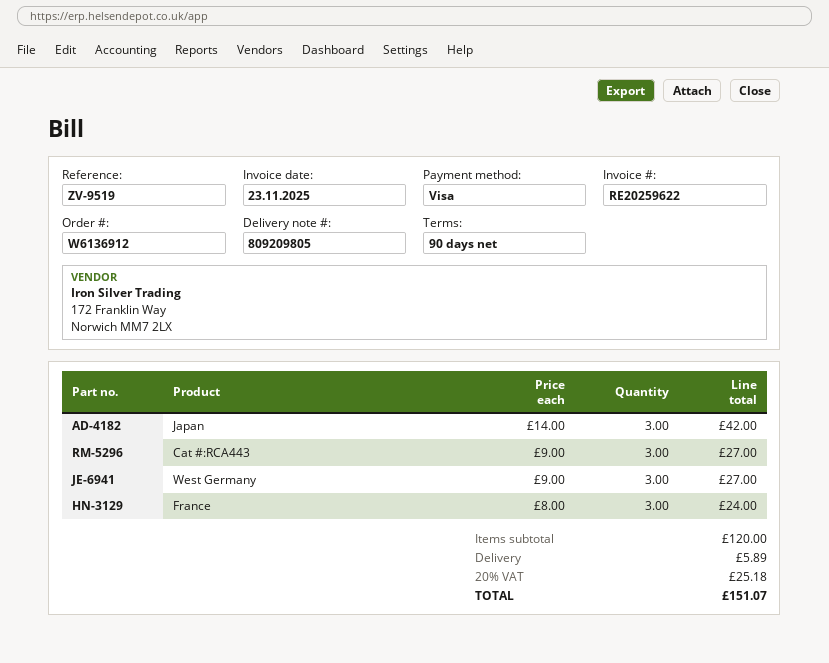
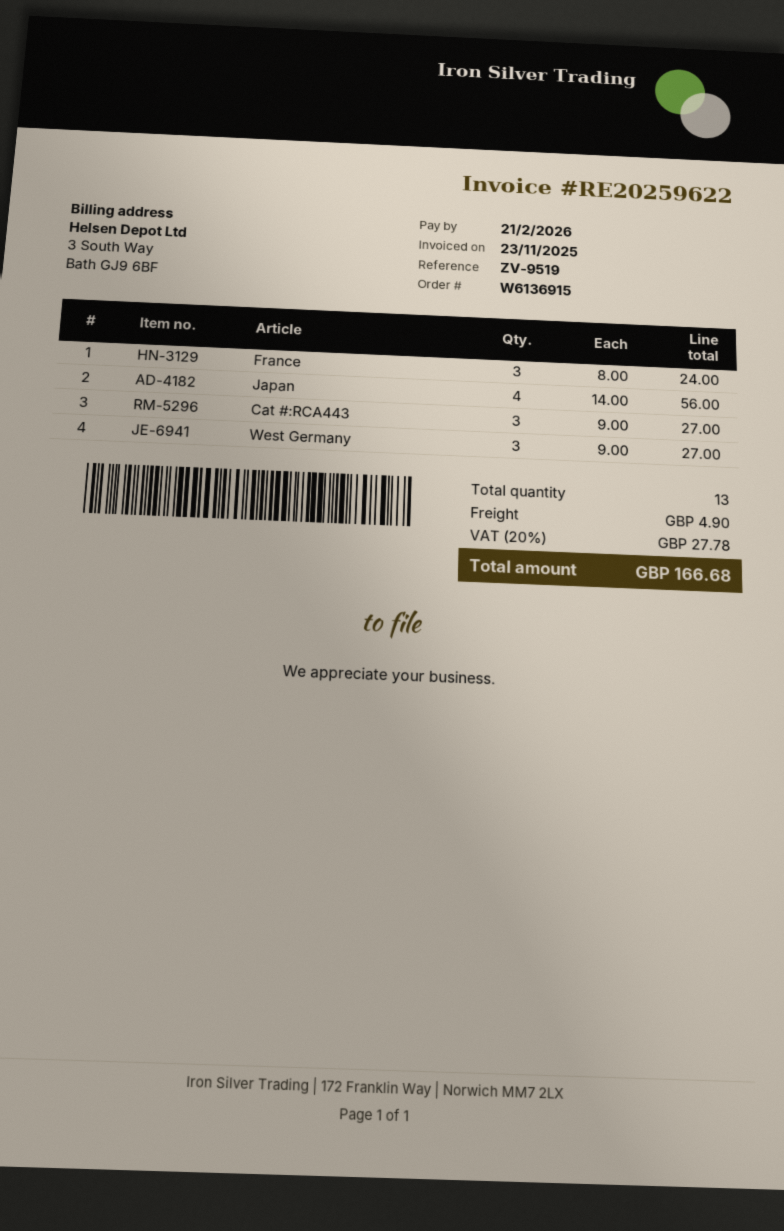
order number: W6136912 -> W6136915
Japan: 3 x 14.00 = 42.00 -> 4 x 14.00 = 56.00
shipping: 5.89 -> 4.90
tax: 20% = 25.18 -> 20% = 27.78
total: 151.07 -> 166.68

